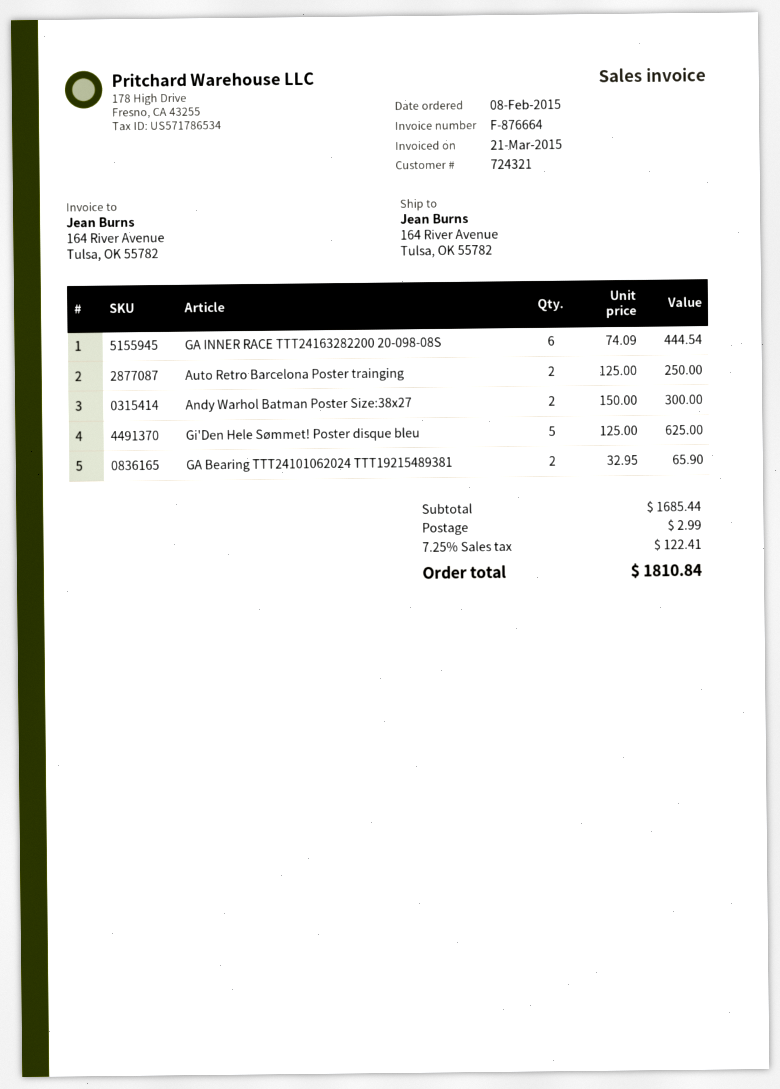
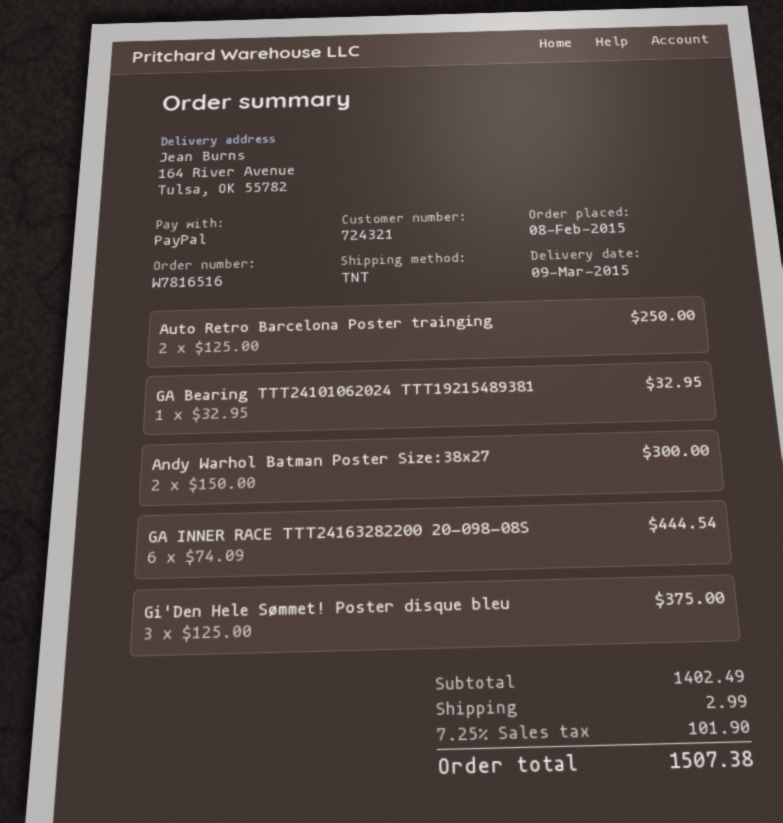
Gi'Den Hele Sømmet! Poster disque bleu: 5 x 125.00 = 625.00 -> 3 x 125.00 = 375.00
GA Bearing TTT24101062024 TTT19215489381: 2 x 32.95 = 65.90 -> 1 x 32.95 = 32.95
subtotal: 1685.44 -> 1402.49
tax: 7.25% = 122.41 -> 7.25% = 101.90
total: 1810.84 -> 1507.38

